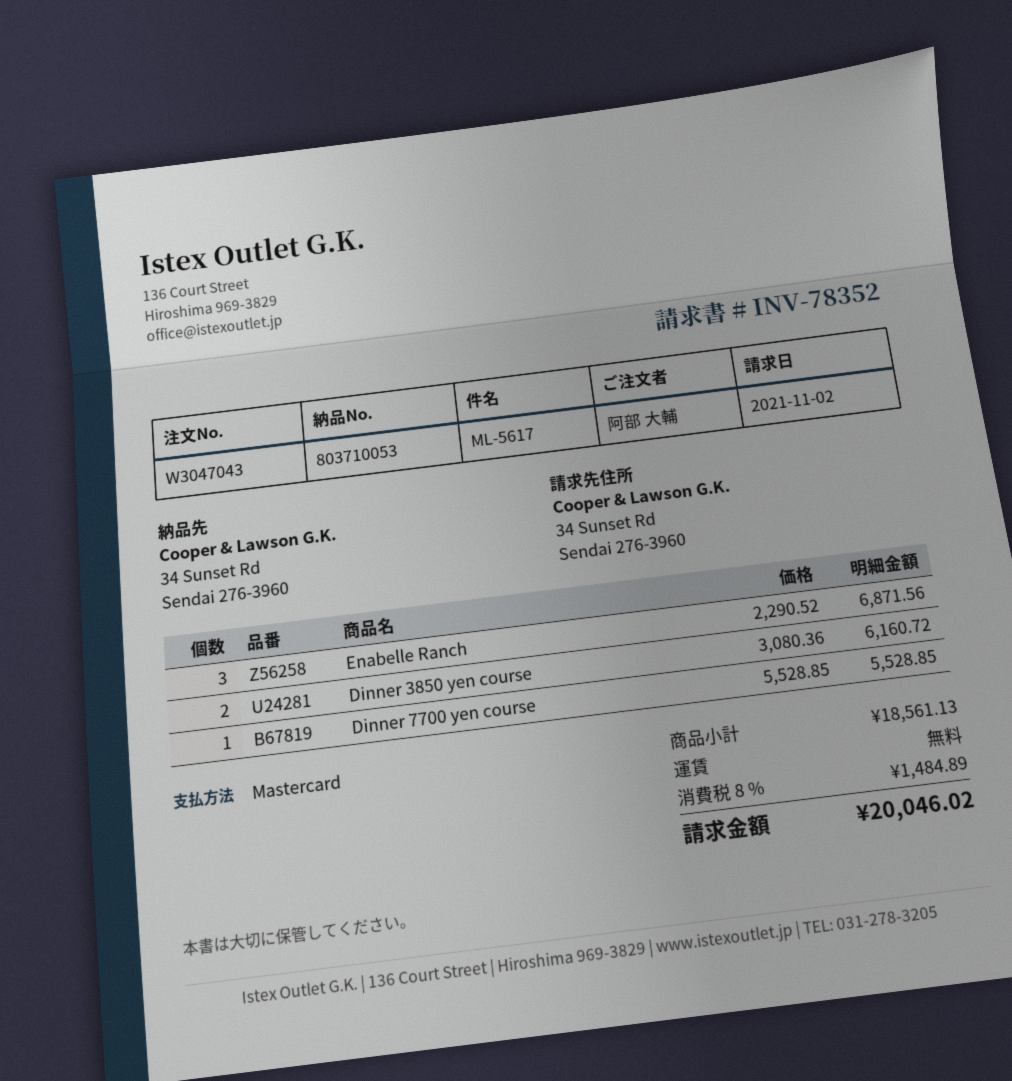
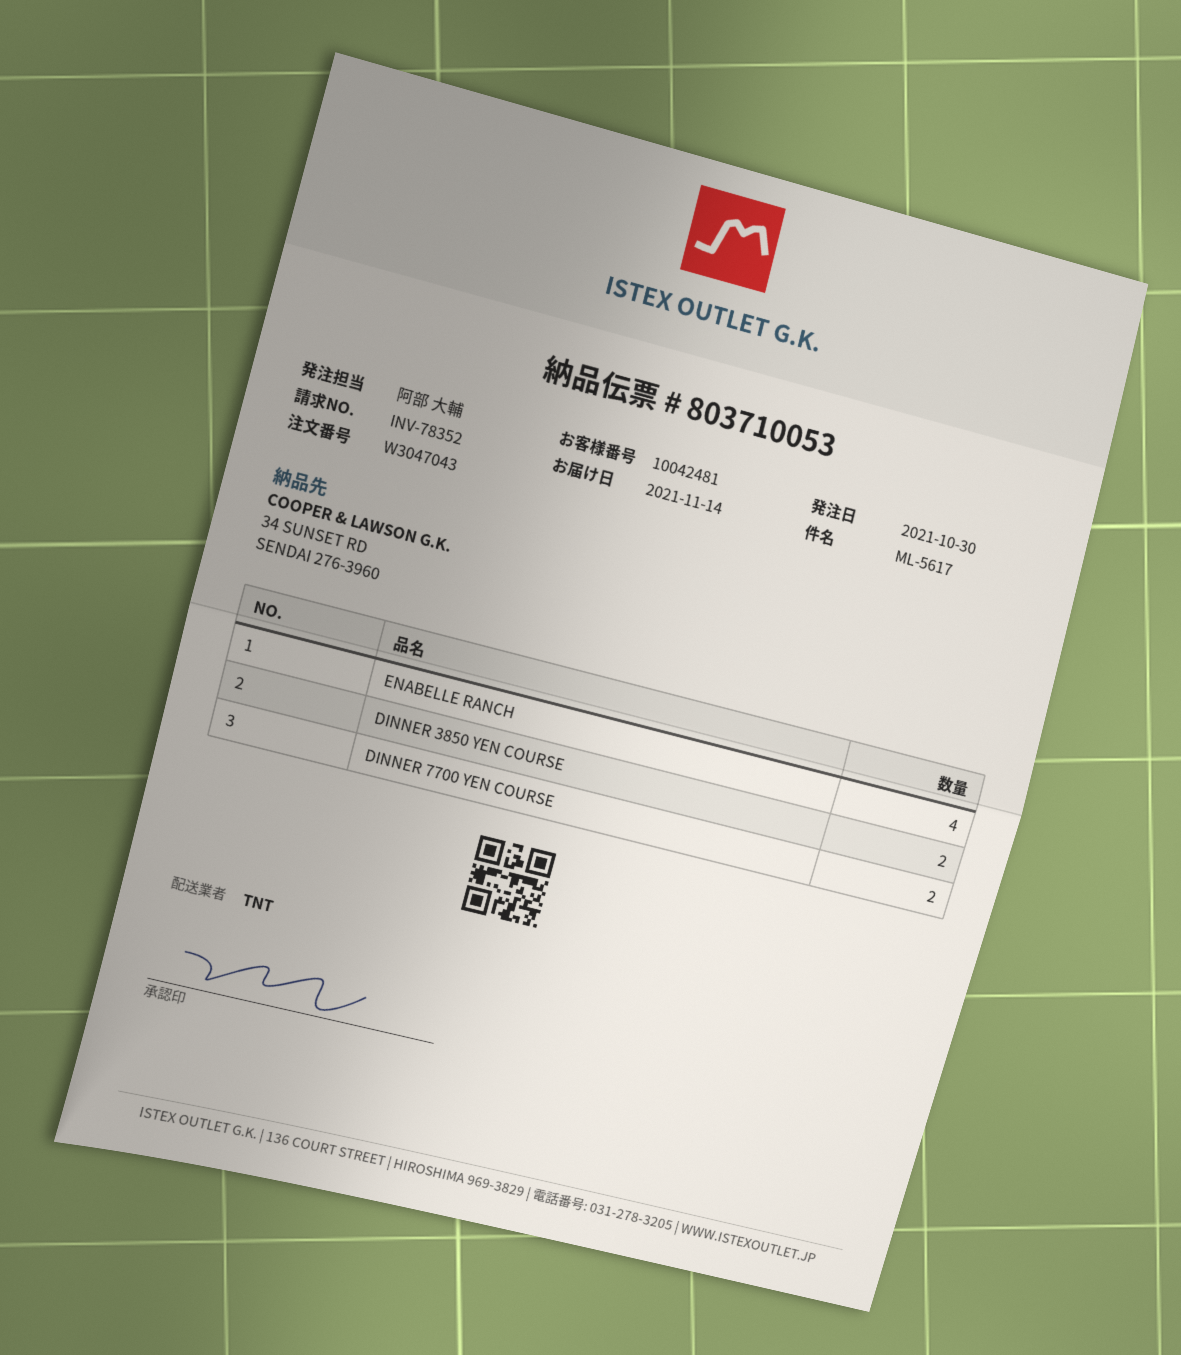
Enabelle Ranch: 3 -> 4
Dinner 7700 yen course: 1 -> 2

